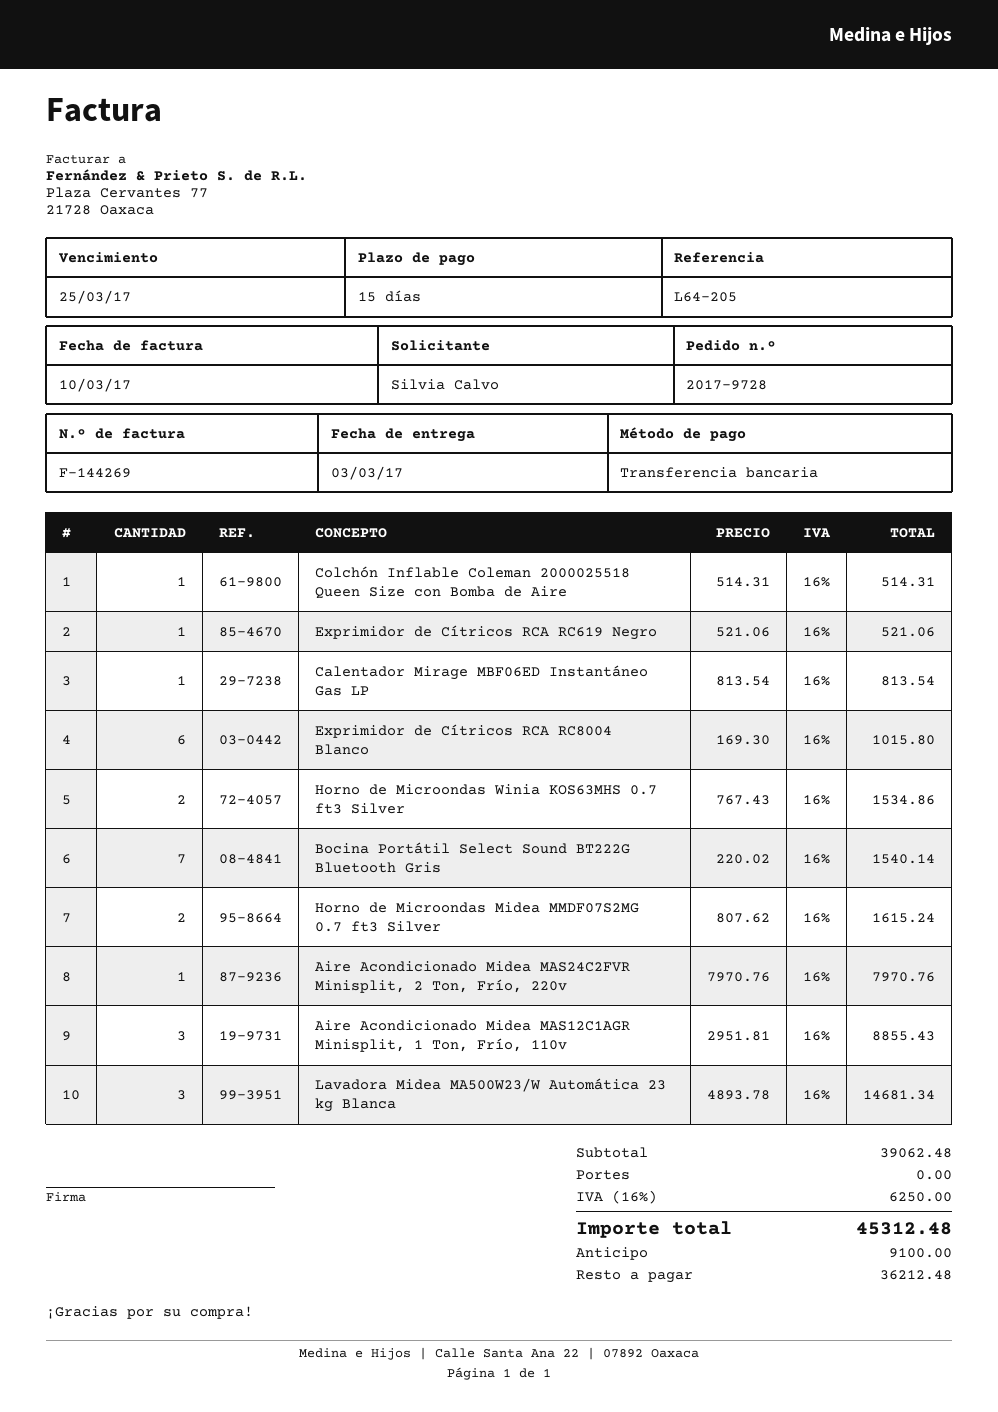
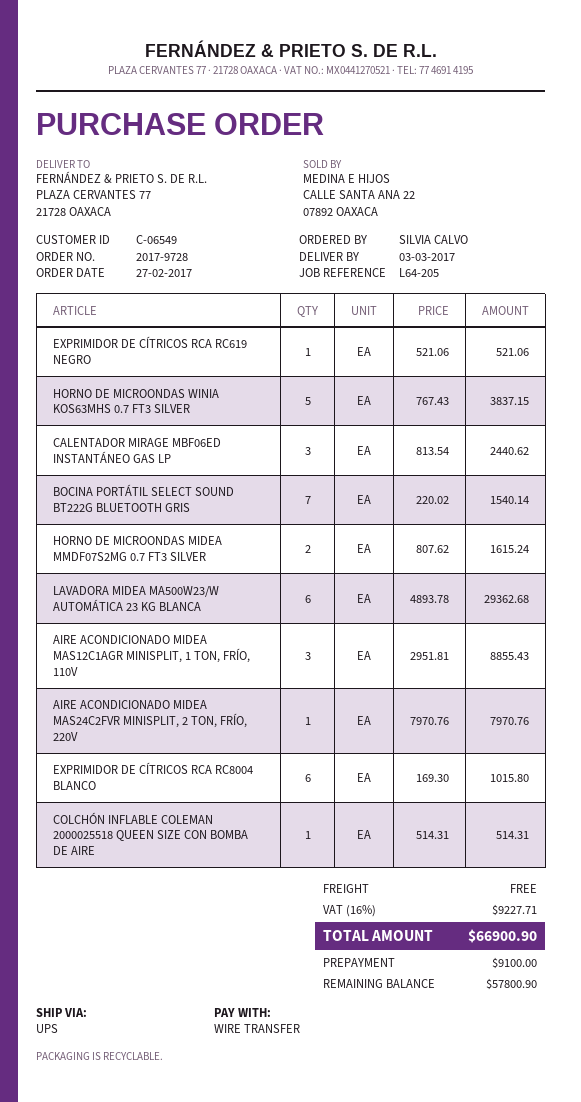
Calentador Mirage MBF06ED Instantáneo Gas LP: 1 x 813.54 = 813.54 -> 3 x 813.54 = 2440.62
Horno de Microondas Winia KOS63MHS 0.7 ft3 Silver: 2 x 767.43 = 1534.86 -> 5 x 767.43 = 3837.15
Lavadora Midea MA500W23/W Automática 23 kg Blanca: 3 x 4893.78 = 14681.34 -> 6 x 4893.78 = 29362.68
tax: 16% = 6250.00 -> 16% = 9227.71
total: 45312.48 -> 66900.90
balance: 36212.48 -> 57800.90

